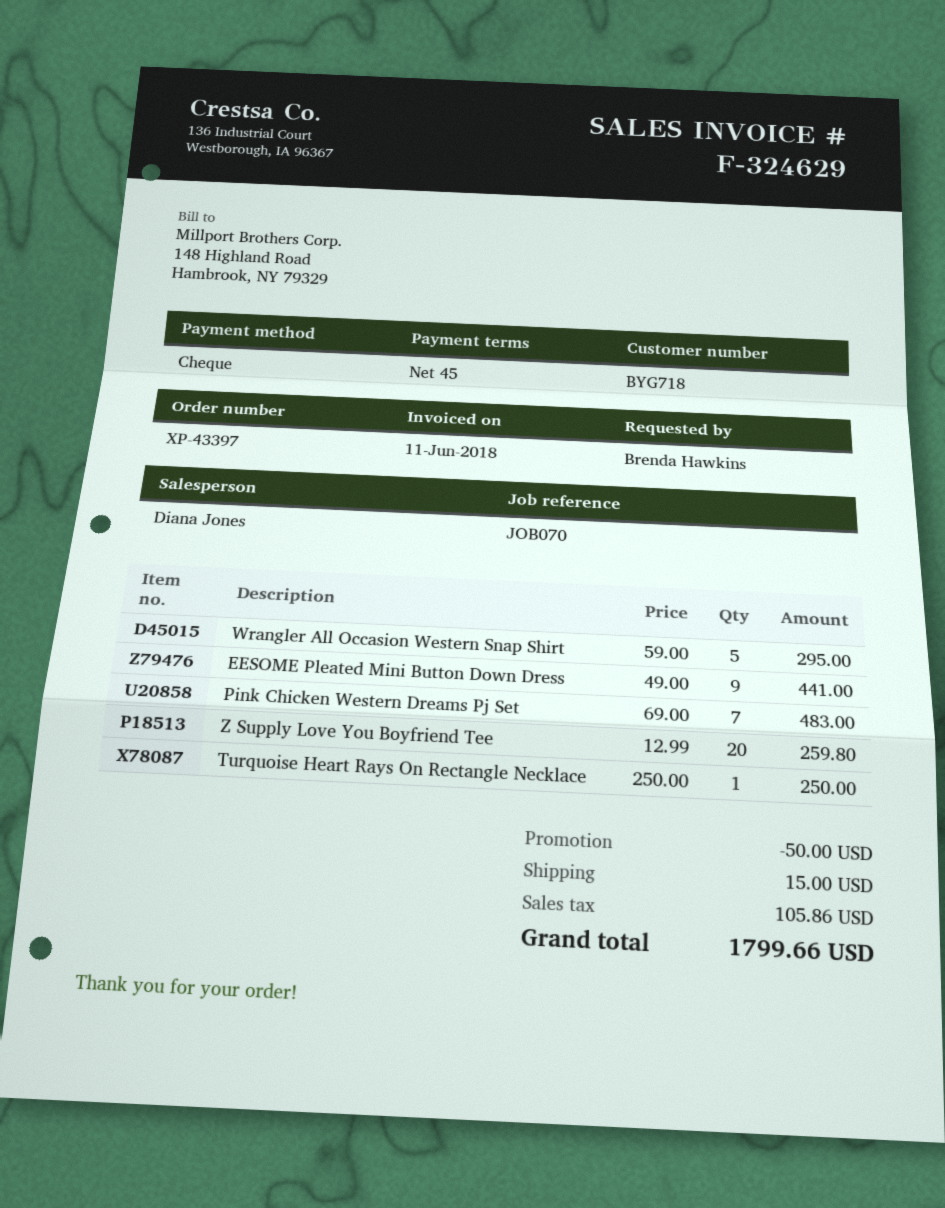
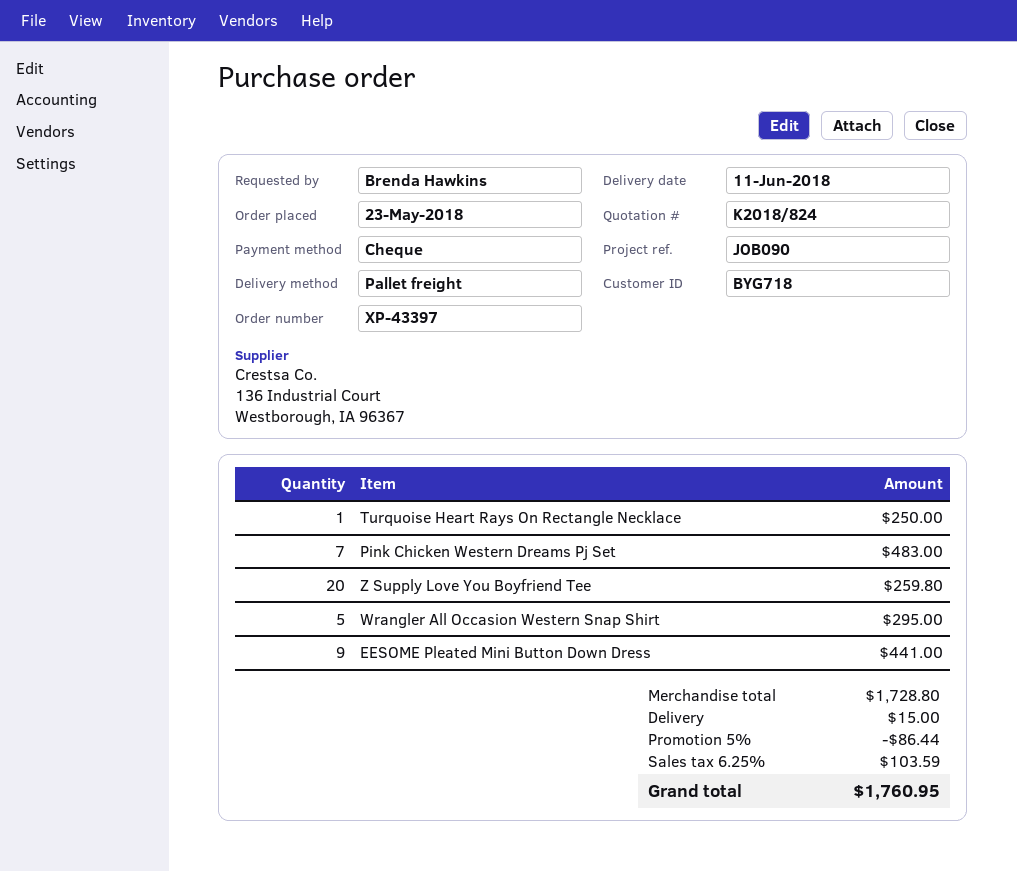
reference: JOB070 -> JOB090
discount: 50.00 -> 86.44
tax: 105.86 -> 103.59
total: 1799.66 -> 1760.95

